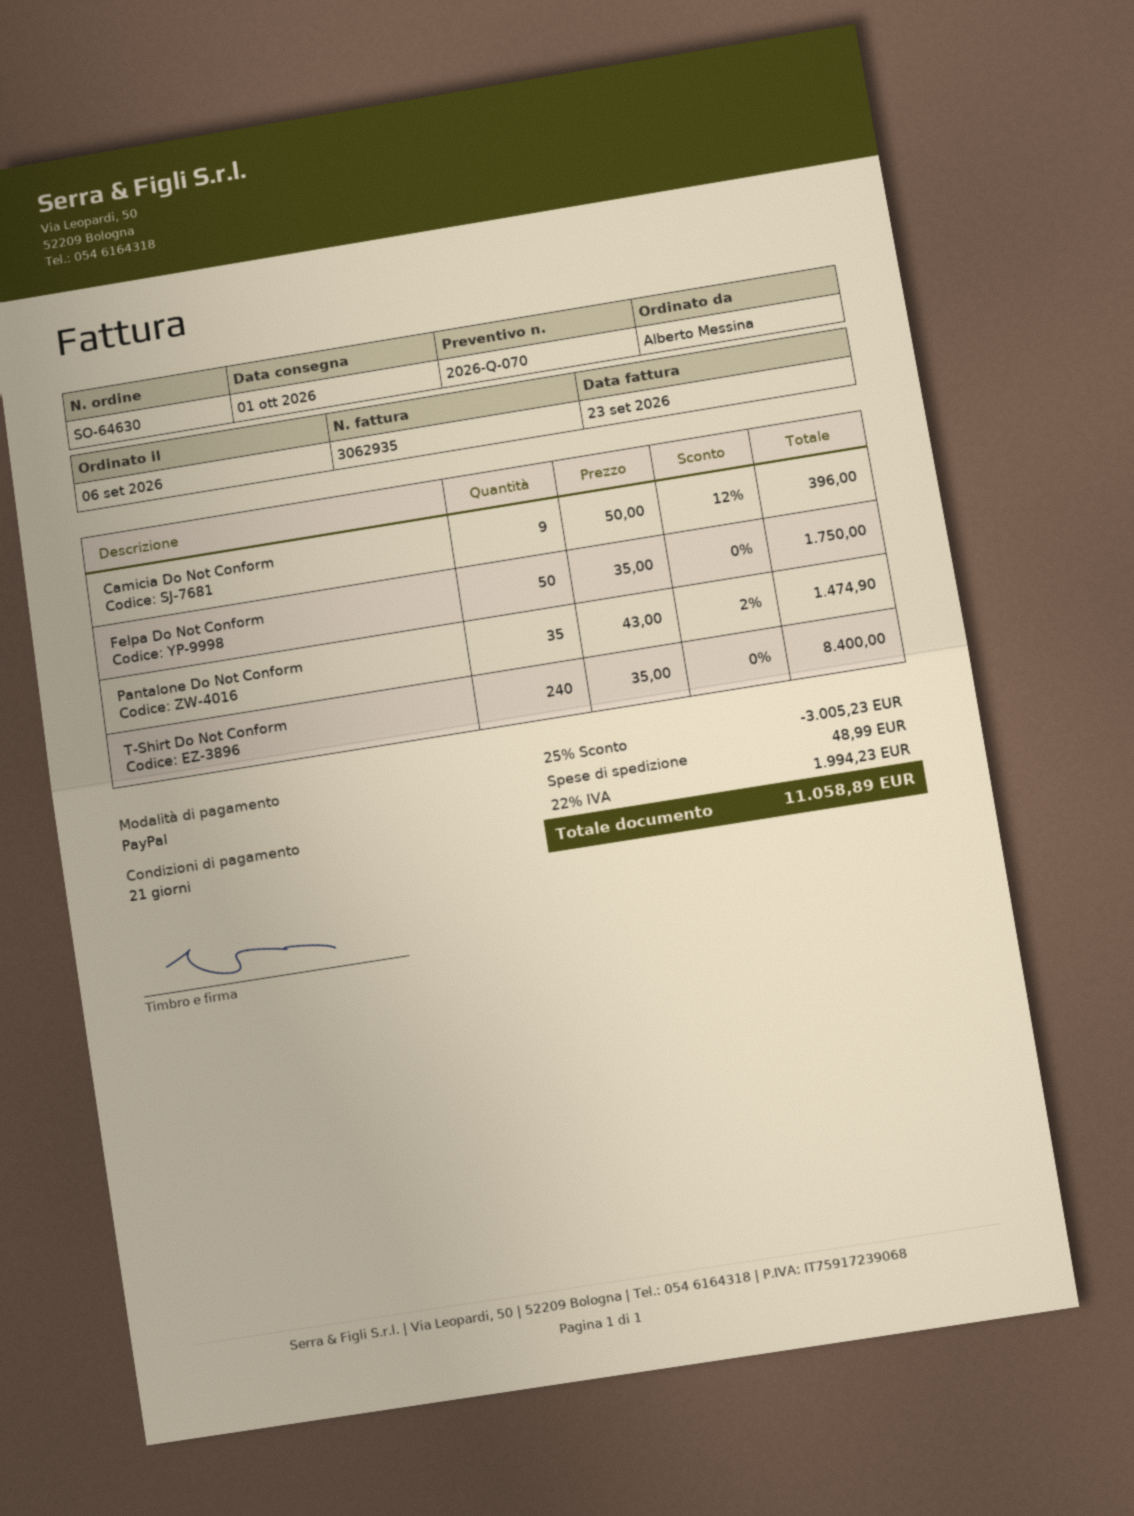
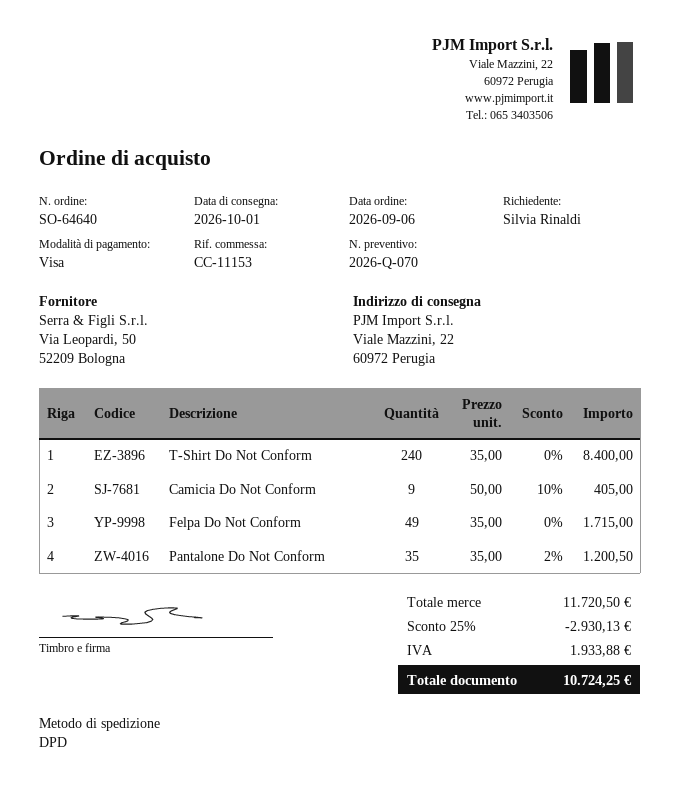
order number: SO-64630 -> SO-64640
ordered by: Alberto Messina -> Silvia Rinaldi
payment method: PayPal -> Visa
Camicia Do Not Conform: 9 x 50.00 - 12% = 396.00 -> 9 x 50.00 - 10% = 405.00
Felpa Do Not Conform: 50 x 35.00 = 1750.00 -> 49 x 35.00 = 1715.00
Pantalone Do Not Conform: 35 x 43.00 - 2% = 1474.90 -> 35 x 35.00 - 2% = 1200.50
discount: 25% = 3005.23 -> 25% = 2930.13
shipping: 48.99 -> none
tax: 1994.23 -> 1933.88
total: 11058.89 -> 10724.25

